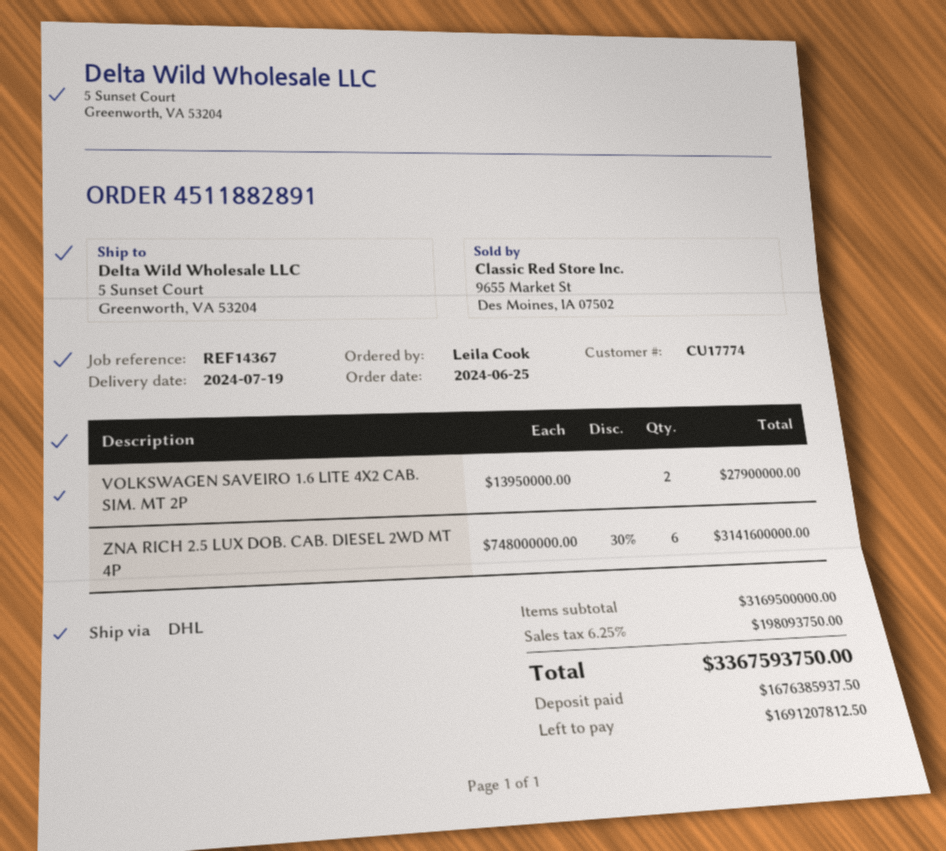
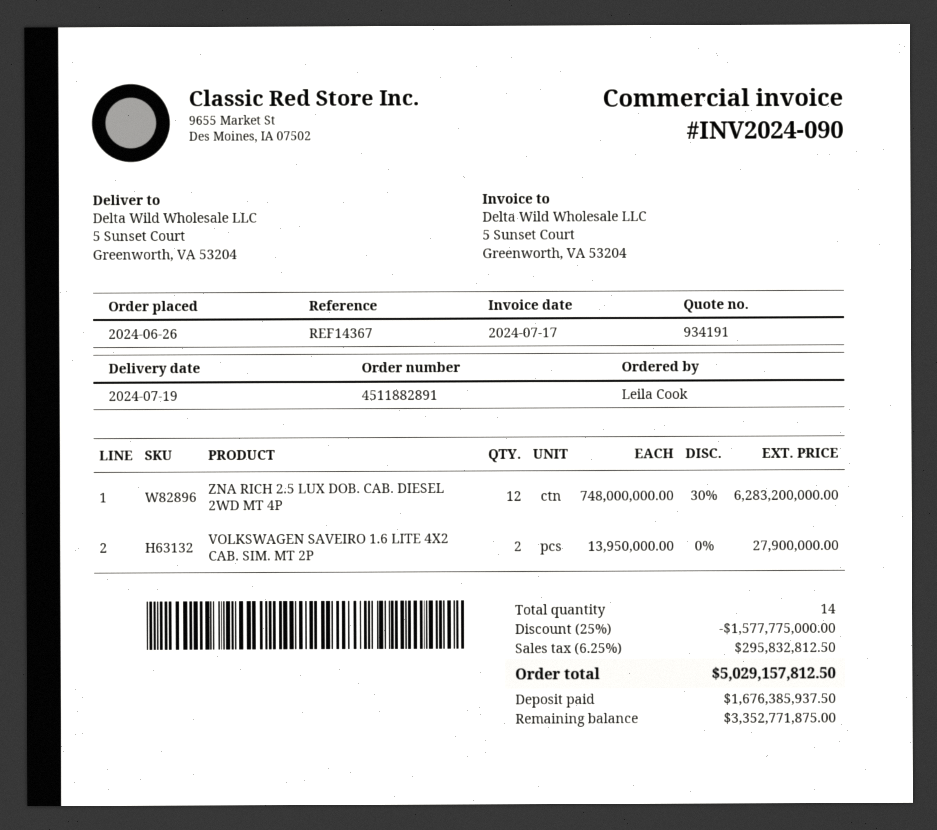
order date: 2024-06-25 -> 2024-06-26
ZNA RICH 2.5 LUX DOB. CAB. DIESEL 2WD MT 4P: 6 x 748000000.00 - 30% = 3141600000.00 -> 12 x 748000000.00 - 30% = 6283200000.00
discount: none -> 25% = 1577775000.00
tax: 6.25% = 198093750.00 -> 6.25% = 295832812.50
total: 3367593750.00 -> 5029157812.50
balance: 1691207812.50 -> 3352771875.00

